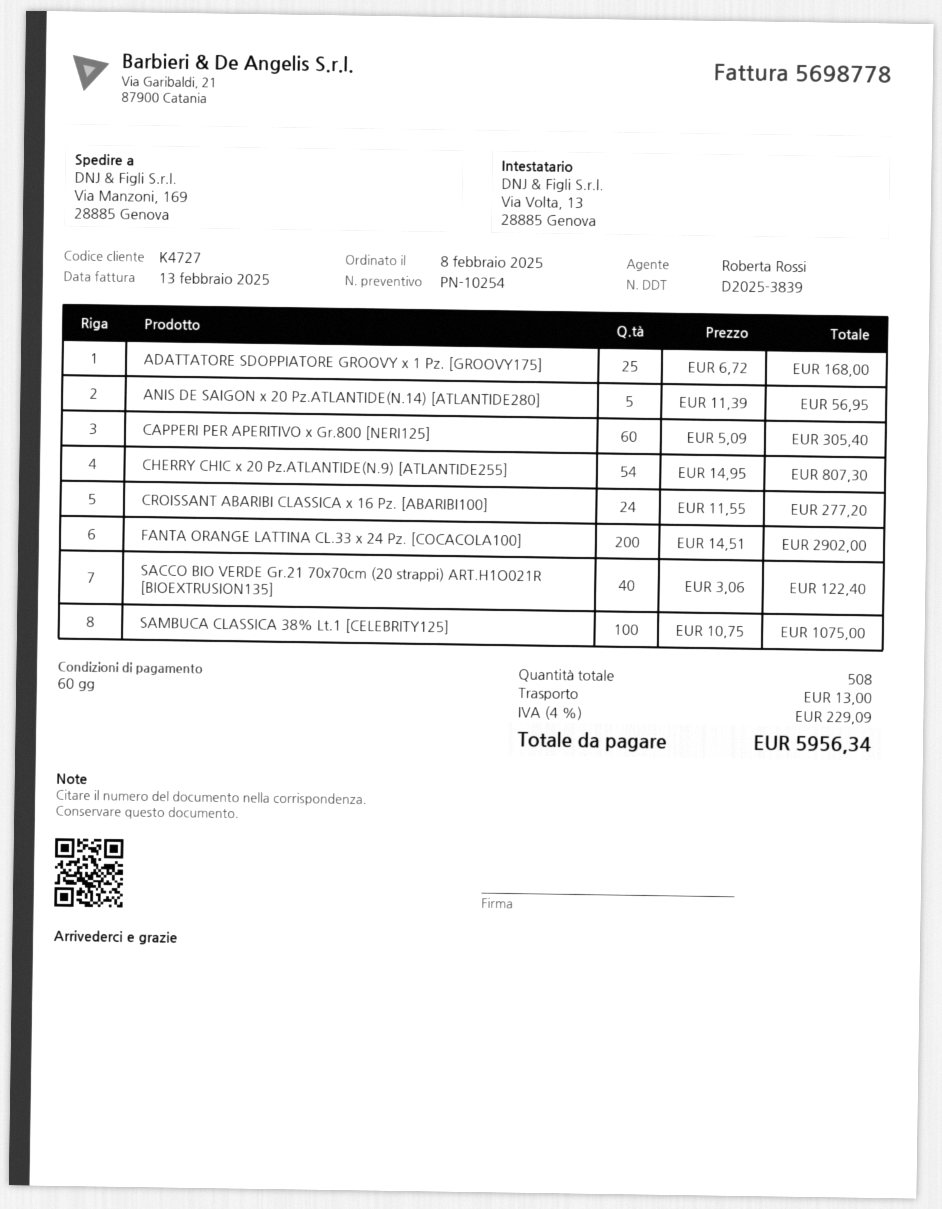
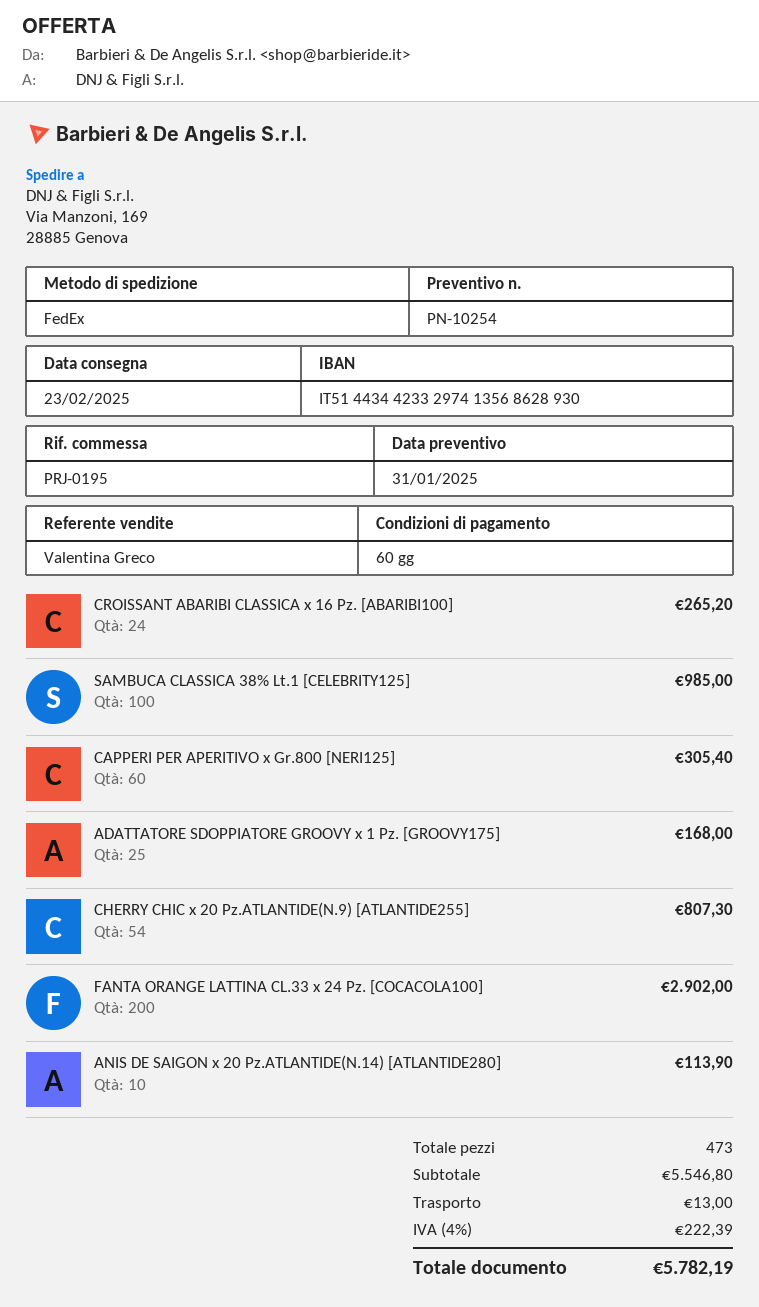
sales rep: Roberta Rossi -> Valentina Greco
ANIS DE SAIGON x 20 Pz.ATLANTIDE(N.14) [ATLANTIDE280]: 5 for 56.95 -> 10 for 113.90
CROISSANT ABARIBI CLASSICA x 16 Pz. [ABARIBI100]: 24 for 277.20 -> 24 for 265.20
SACCO BIO VERDE Gr.21 70x70cm (20 strappi) ART.H1O021R [BIOEXTRUSION135]: 40 for 122.40 -> none
SAMBUCA CLASSICA 38% Lt.1 [CELEBRITY125]: 100 for 1075.00 -> 100 for 985.00
total quantity: 508 -> 473
tax: 4% = 229.09 -> 4% = 222.39
total: 5956.34 -> 5782.19

